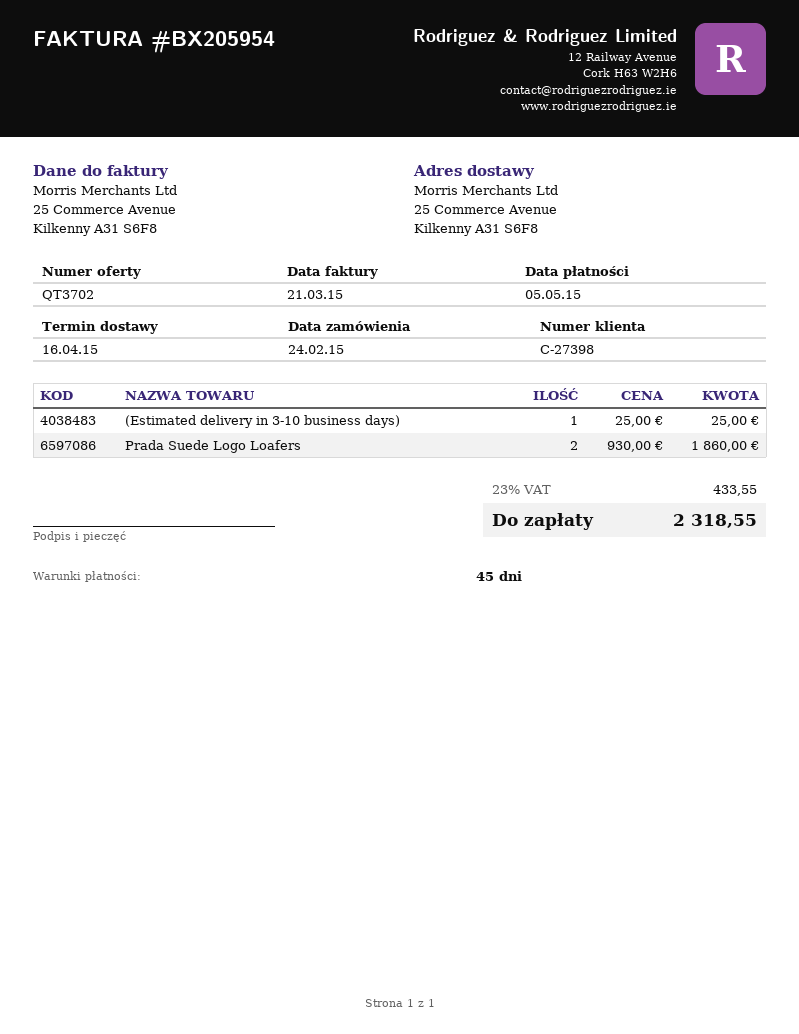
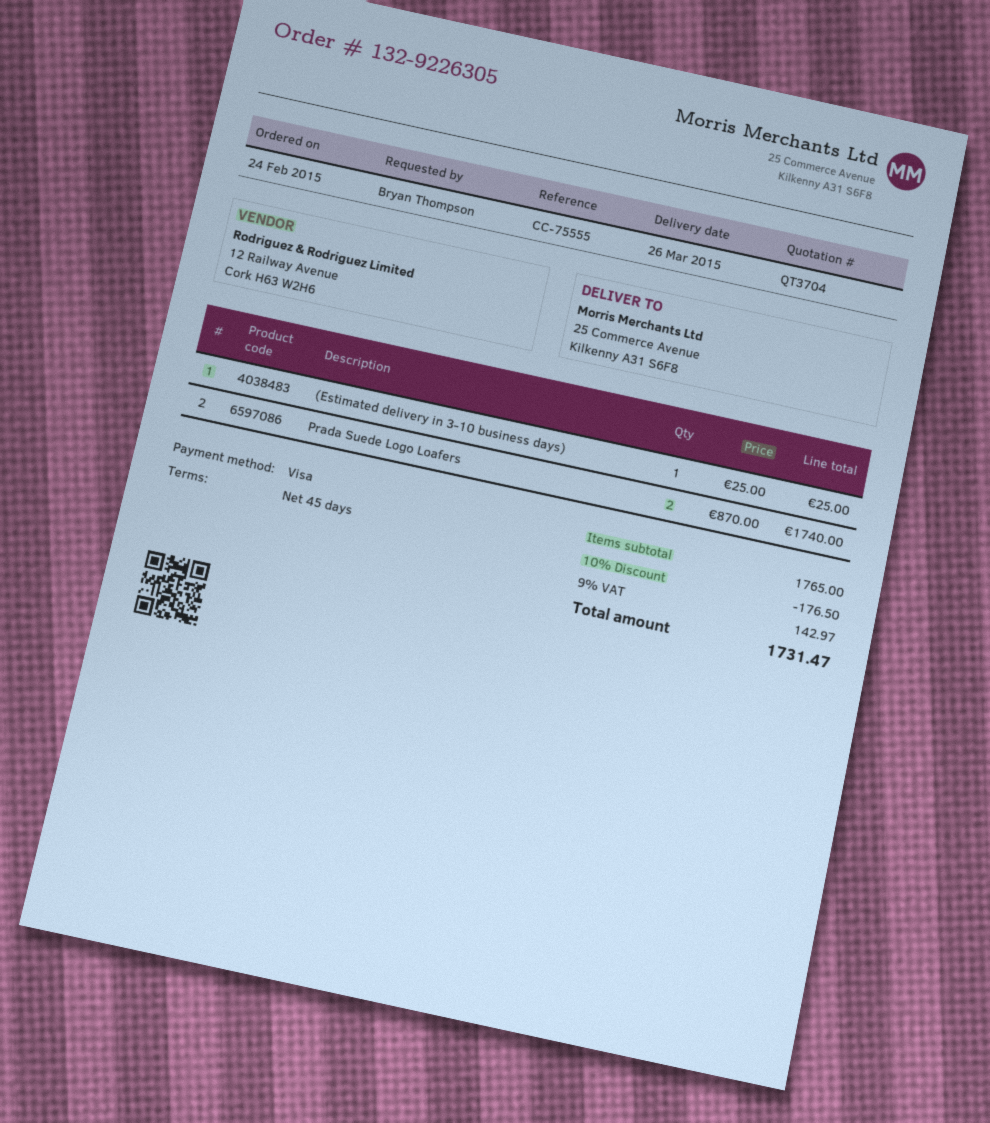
quote number: QT3702 -> QT3704
delivery date: 2015-04-16 -> 2015-03-26
Prada Suede Logo Loafers: 2 x 930.00 = 1860.00 -> 2 x 870.00 = 1740.00
discount: none -> 10% = 176.50
tax: 23% = 433.55 -> 9% = 142.97
total: 2318.55 -> 1731.47

